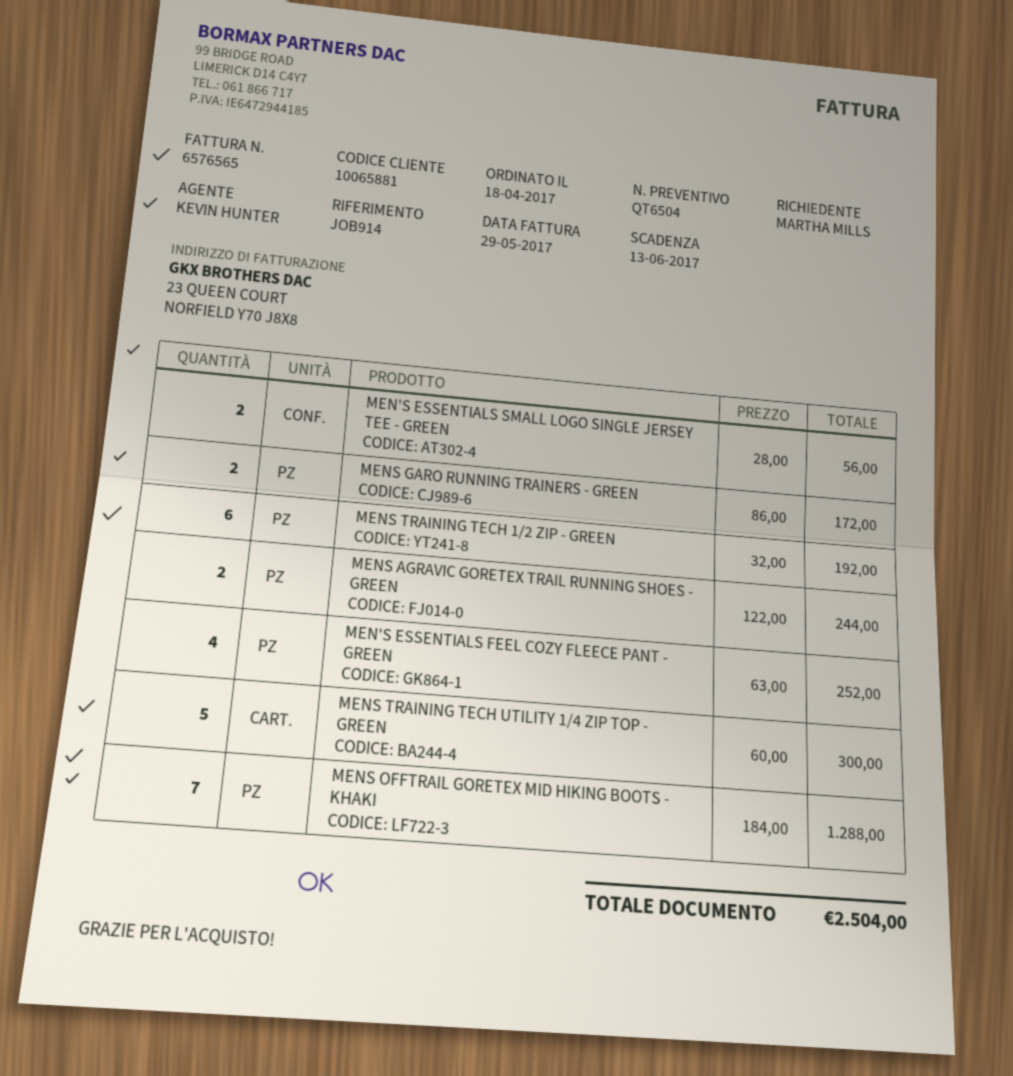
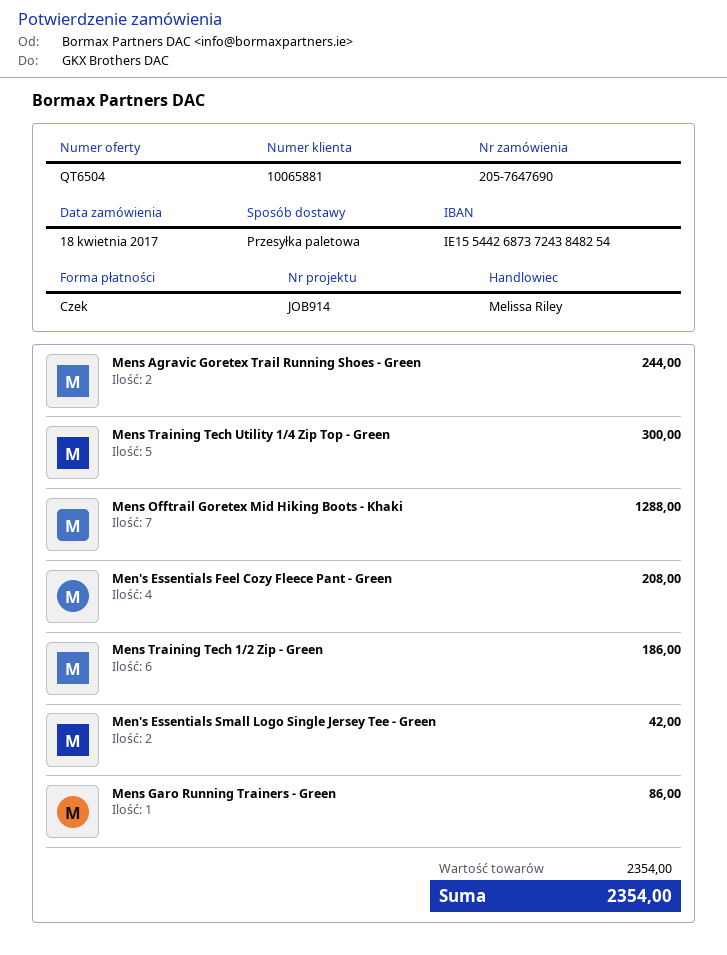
sales rep: KEVIN HUNTER -> Melissa Riley
MEN'S ESSENTIALS SMALL LOGO SINGLE JERSEY TEE - GREEN: 2 for 56.00 -> 2 for 42.00
MENS GARO RUNNING TRAINERS - GREEN: 2 for 172.00 -> 1 for 86.00
MENS TRAINING TECH 1/2 ZIP - GREEN: 6 for 192.00 -> 6 for 186.00
MEN'S ESSENTIALS FEEL COZY FLEECE PANT - GREEN: 4 for 252.00 -> 4 for 208.00
total: 2504.00 -> 2354.00

